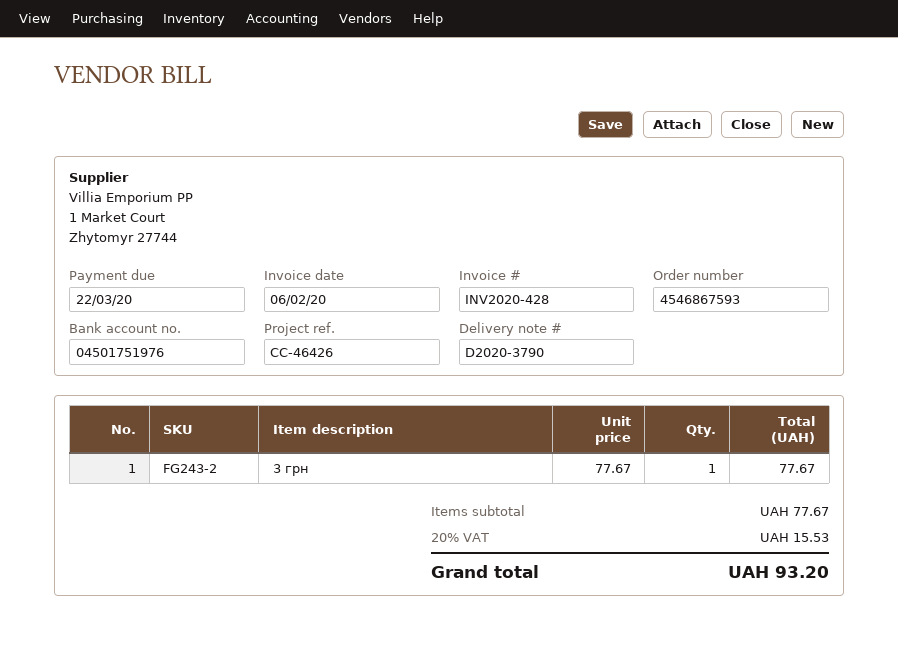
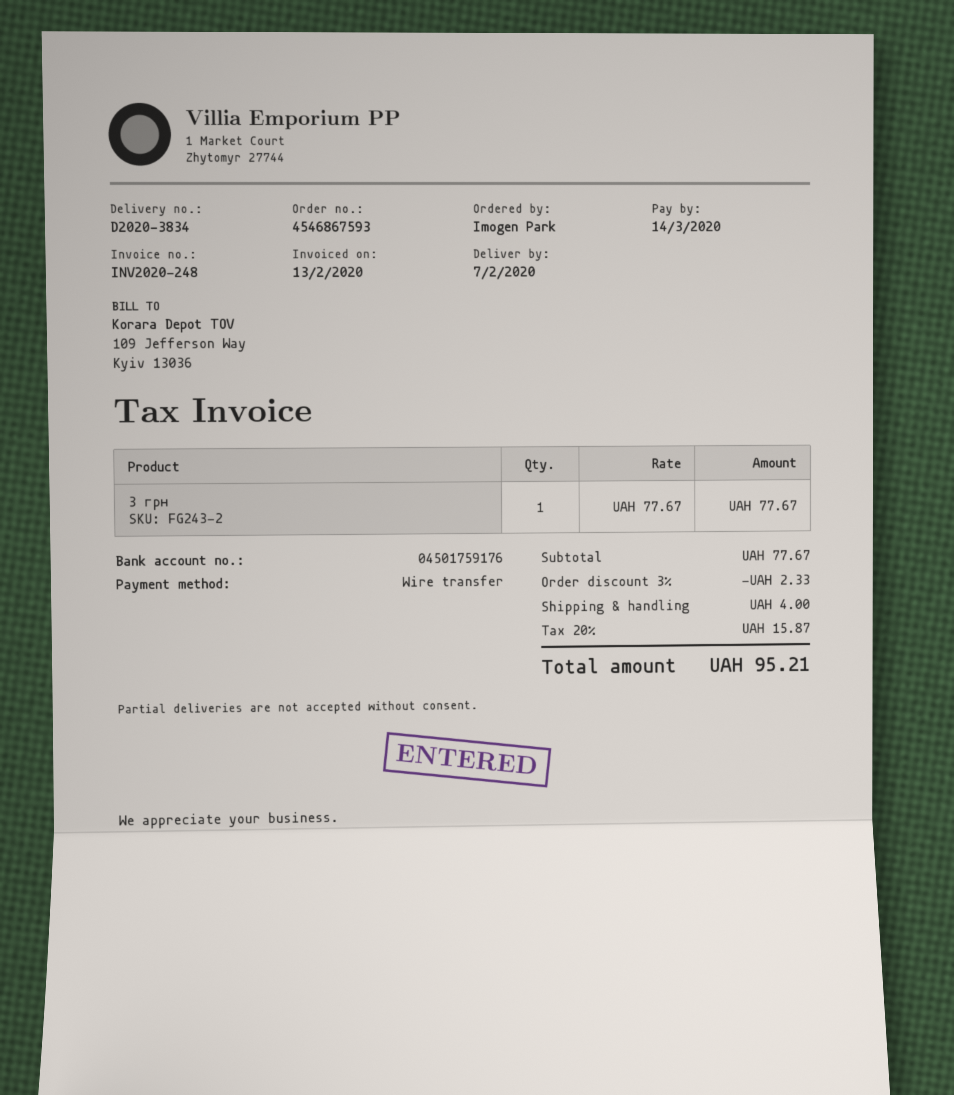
delivery note number: D2020-3790 -> D2020-3834
invoice number: INV2020-428 -> INV2020-248
invoice date: 2020-02-06 -> 2020-02-13
due date: 2020-03-22 -> 2020-03-14
bank account: 04501751976 -> 04501759176
discount: none -> 3% = 2.33
shipping: none -> 4.00
tax: 20% = 15.53 -> 20% = 15.87
total: 93.20 -> 95.21

